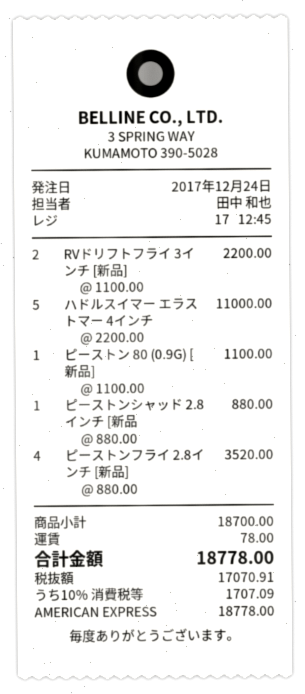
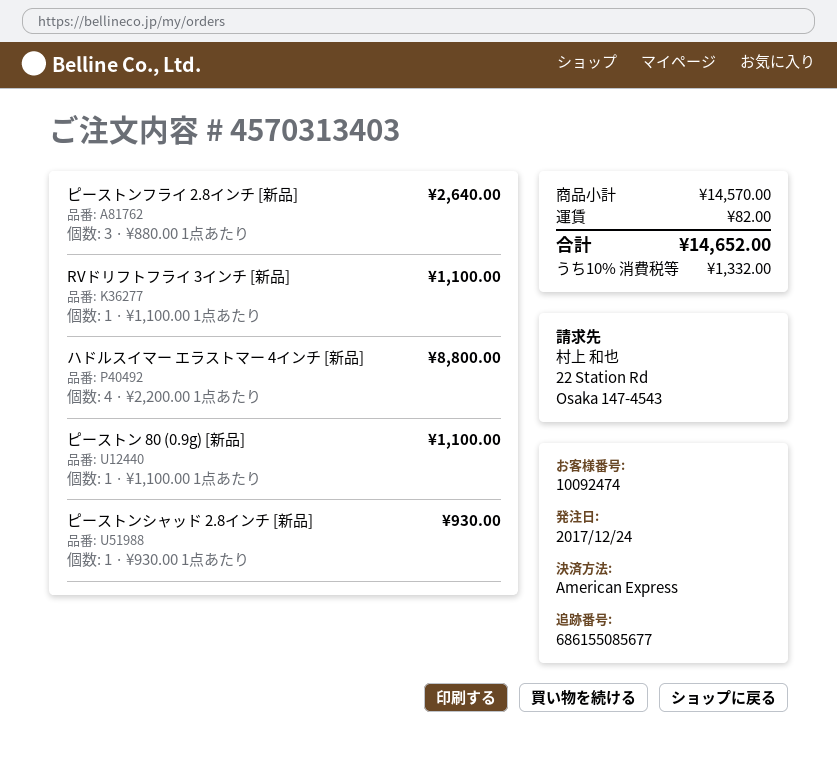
RVドリフトフライ 3インチ [新品]: 2 x 1100.00 = 2200.00 -> 1 x 1100.00 = 1100.00
ハドルスイマー エラストマー 4インチ: 5 x 2200.00 = 11000.00 -> 4 x 2200.00 = 8800.00
ピーストンシャッド 2.8インチ [新品: 1 x 880.00 = 880.00 -> 1 x 930.00 = 930.00
ピーストンフライ 2.8インチ [新品]: 4 x 880.00 = 3520.00 -> 3 x 880.00 = 2640.00
subtotal: 18700.00 -> 14570.00
shipping: 78.00 -> 82.00
tax: 10% = 1707.09 -> 10% = 1332.00
total: 18778.00 -> 14652.00

